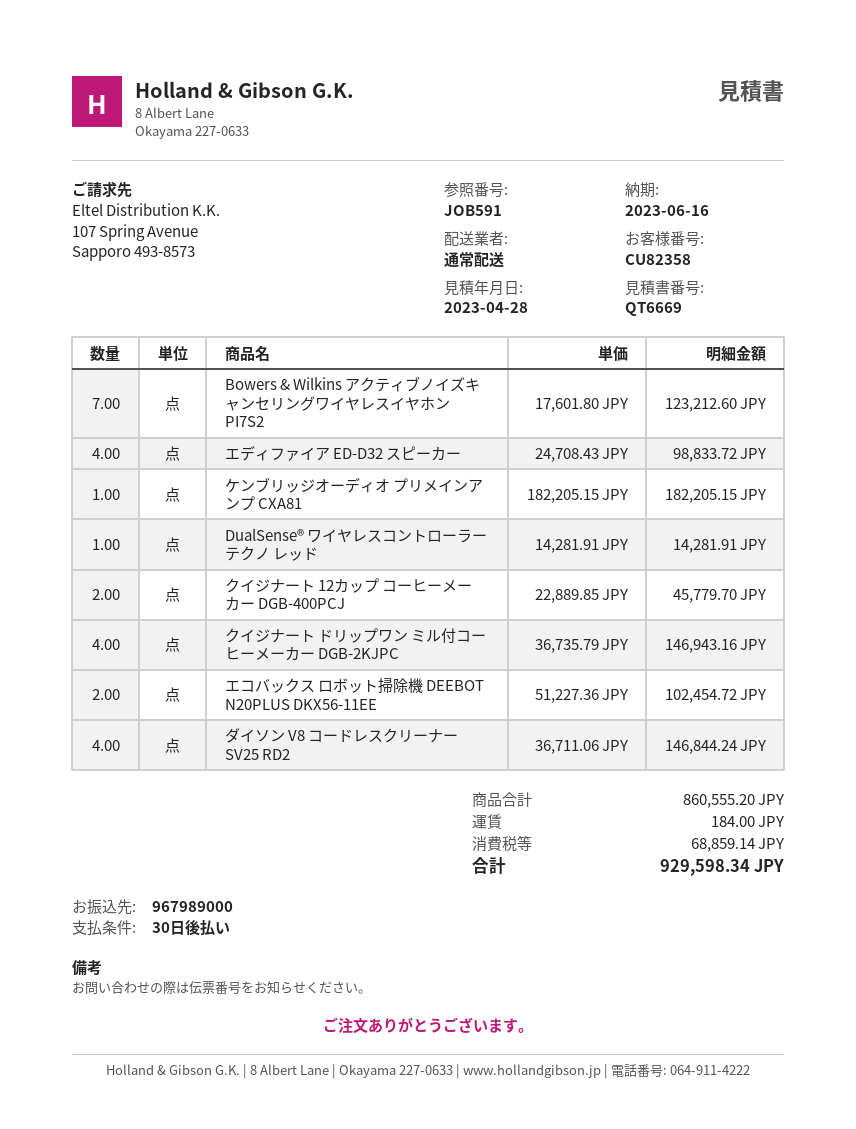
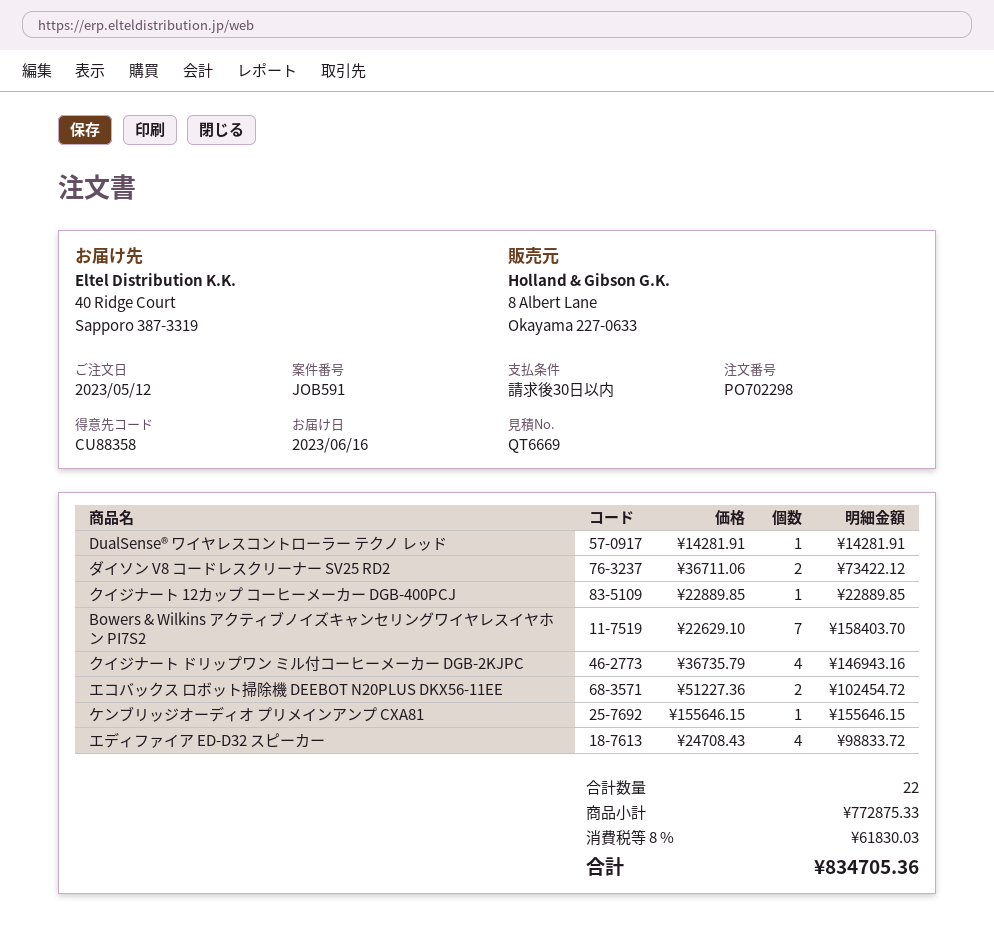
customer number: CU82358 -> CU88358
Bowers & Wilkins アクティブノイズキャンセリングワイヤレスイヤホン PI7S2: 7 x 17601.80 = 123212.60 -> 7 x 22629.10 = 158403.70
ケンブリッジオーディオ プリメインアンプ CXA81: 1 x 182205.15 = 182205.15 -> 1 x 155646.15 = 155646.15
クイジナート 12カップ コーヒーメーカー DGB-400PCJ: 2 x 22889.85 = 45779.70 -> 1 x 22889.85 = 22889.85
ダイソン V8 コードレスクリーナー SV25 RD2: 4 x 36711.06 = 146844.24 -> 2 x 36711.06 = 73422.12
subtotal: 860555.20 -> 772875.33
shipping: 184.00 -> none
tax: 68859.14 -> 61830.03
total: 929598.34 -> 834705.36

